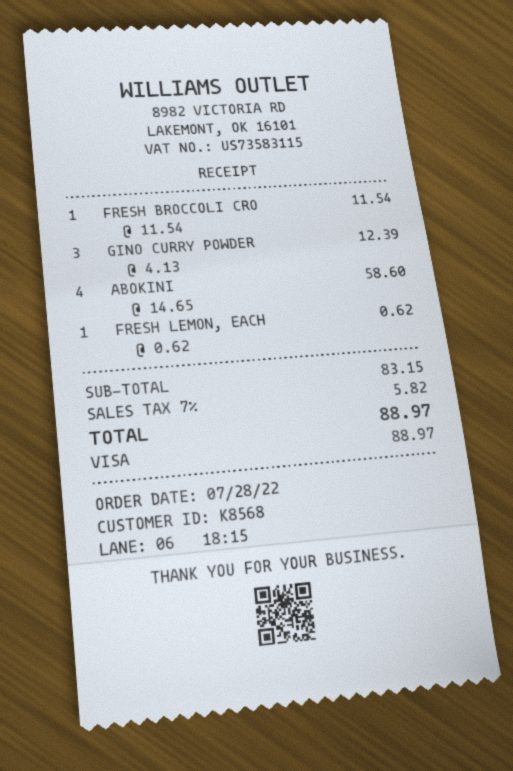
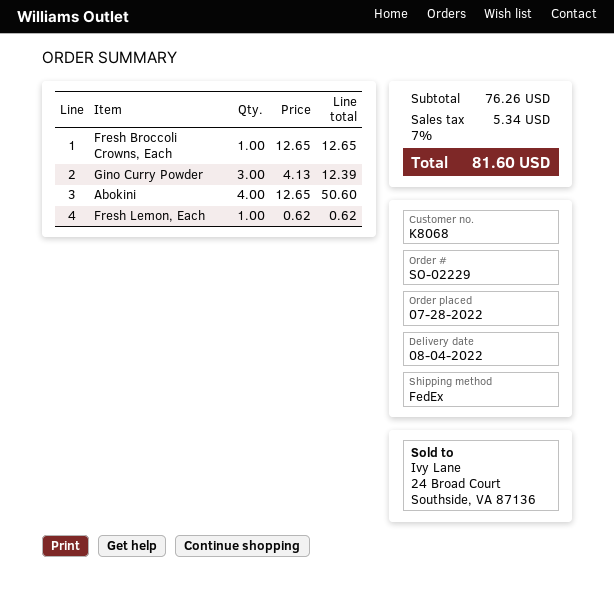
customer number: K8568 -> K8068
FRESH BROCCOLI CRO: 1 x 11.54 = 11.54 -> 1 x 12.65 = 12.65
ABOKINI: 4 x 14.65 = 58.60 -> 4 x 12.65 = 50.60
subtotal: 83.15 -> 76.26
tax: 7% = 5.82 -> 7% = 5.34
total: 88.97 -> 81.60

